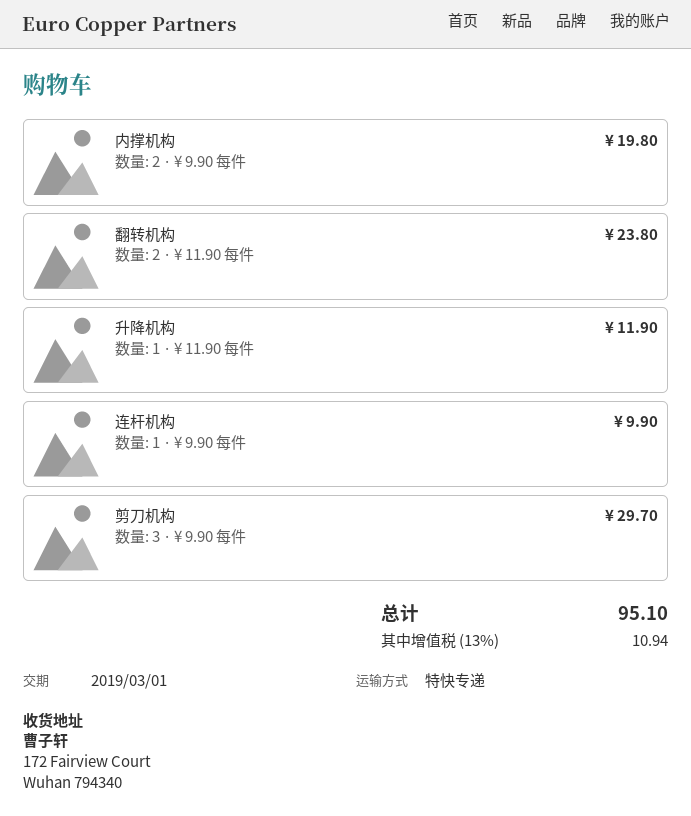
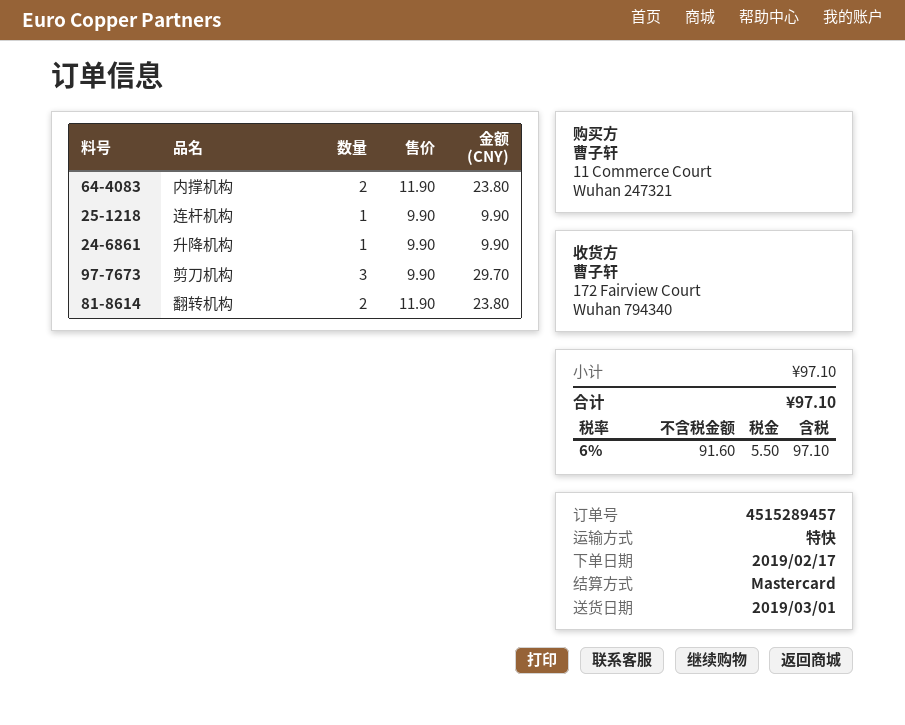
内撑机构: 2 x 9.90 = 19.80 -> 2 x 11.90 = 23.80
升降机构: 1 x 11.90 = 11.90 -> 1 x 9.90 = 9.90
tax: 13% = 10.94 -> 6% = 5.50
total: 95.10 -> 97.10

